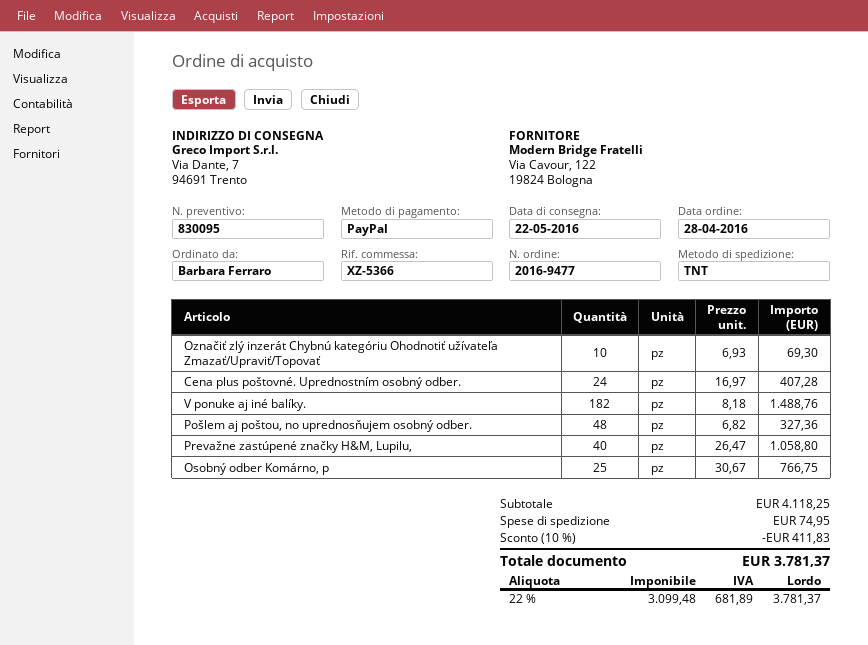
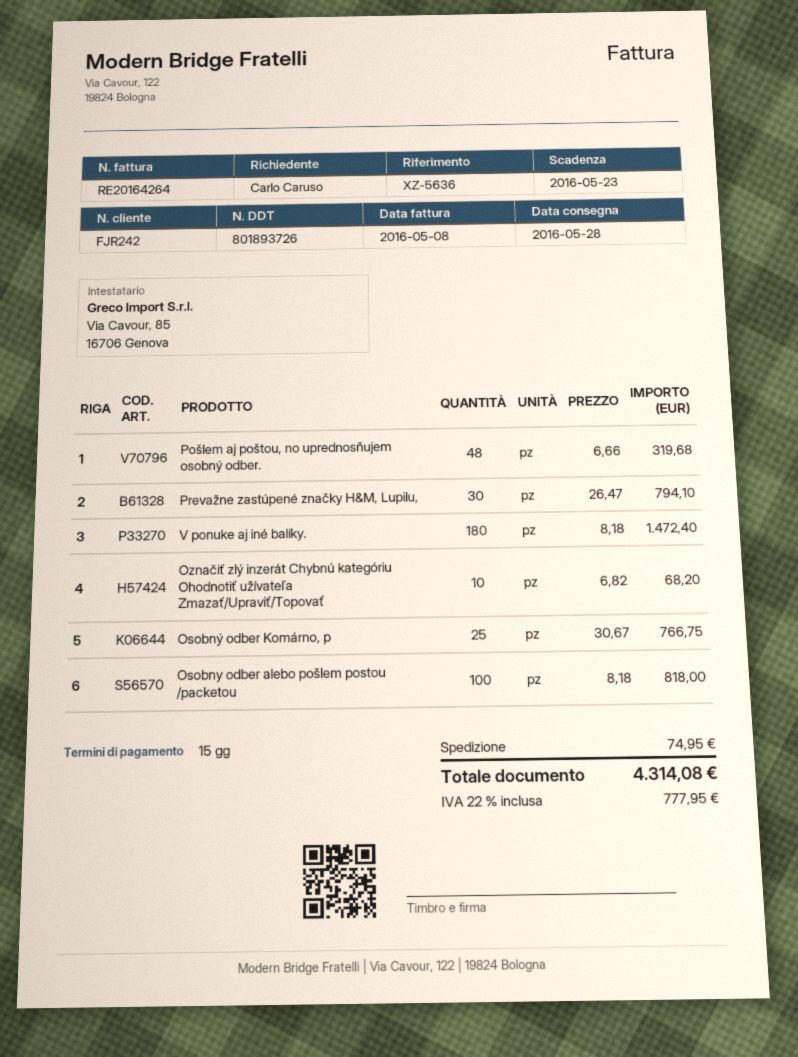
delivery date: 2016-05-22 -> 2016-05-28
reference: XZ-5366 -> XZ-5636
ordered by: Barbara Ferraro -> Carlo Caruso
Označiť zlý inzerát Chybnú kategóriu Ohodnotiť užívateľa Zmazať/Upraviť/Topovať: 10 x 6.93 = 69.30 -> 10 x 6.82 = 68.20
Cena plus poštovné. Uprednostním osobný odber.: 24 x 16.97 = 407.28 -> none
V ponuke aj iné balíky.: 182 x 8.18 = 1488.76 -> 180 x 8.18 = 1472.40
Pošlem aj poštou, no uprednosňujem osobný odber.: 48 x 6.82 = 327.36 -> 48 x 6.66 = 319.68
Prevažne zastúpené značky H&M, Lupilu,: 40 x 26.47 = 1058.80 -> 30 x 26.47 = 794.10
Osobny odber alebo pošlem postou /packetou: none -> 100 x 8.18 = 818.00
discount: 10% = 411.83 -> none
tax: 22% = 681.89 -> 22% = 777.95
total: 3781.37 -> 4314.08

